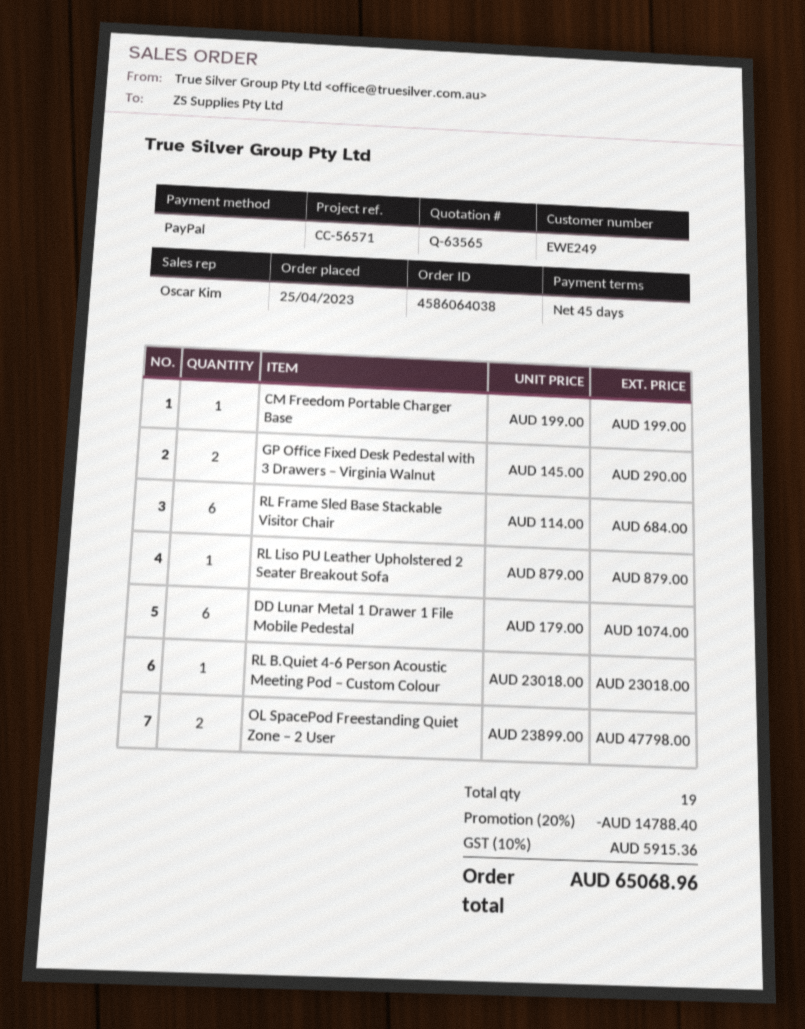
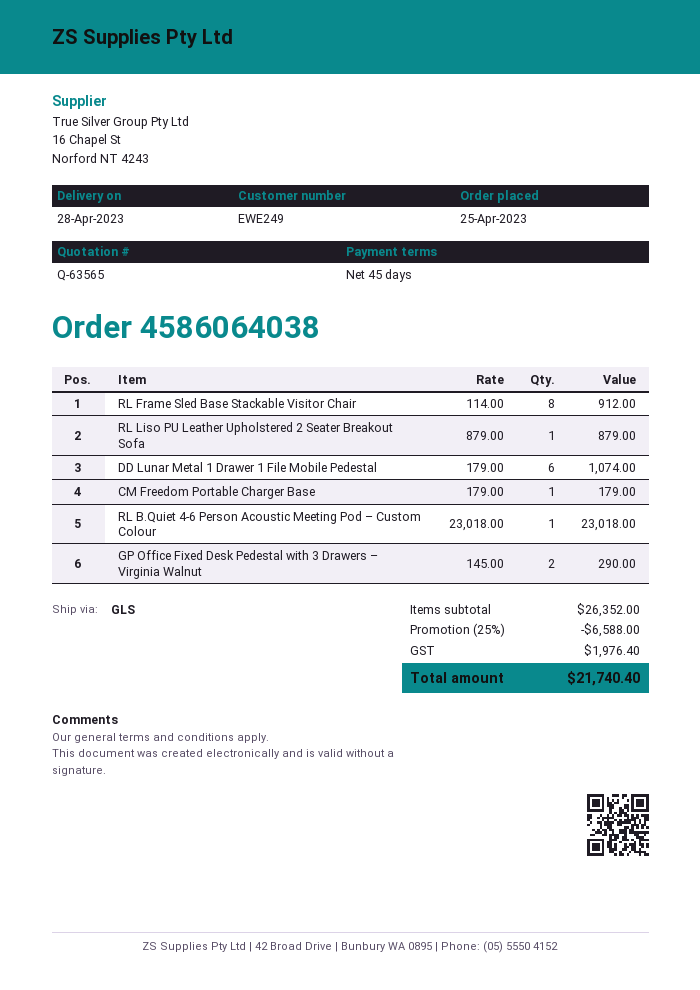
CM Freedom Portable Charger Base: 1 x 199.00 = 199.00 -> 1 x 179.00 = 179.00
RL Frame Sled Base Stackable Visitor Chair: 6 x 114.00 = 684.00 -> 8 x 114.00 = 912.00
OL SpacePod Freestanding Quiet Zone – 2 User: 2 x 23899.00 = 47798.00 -> none
discount: 20% = 14788.40 -> 25% = 6588.00
tax: 5915.36 -> 1976.40
total: 65068.96 -> 21740.40

